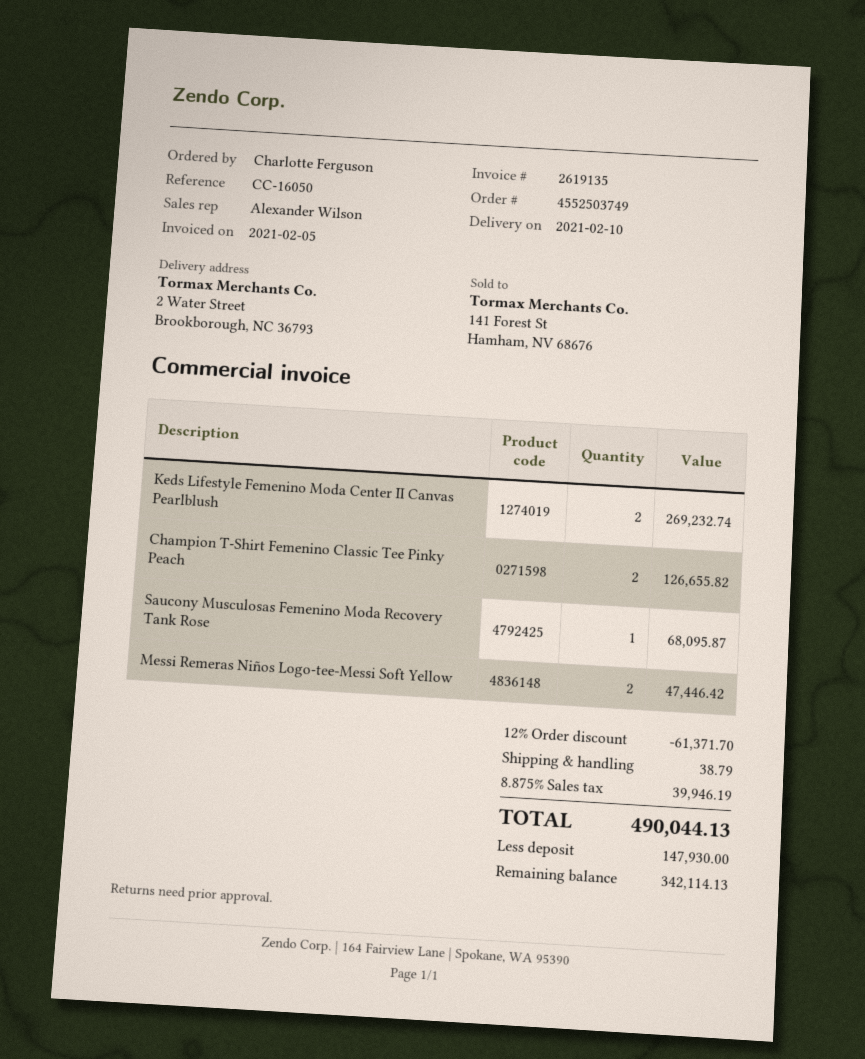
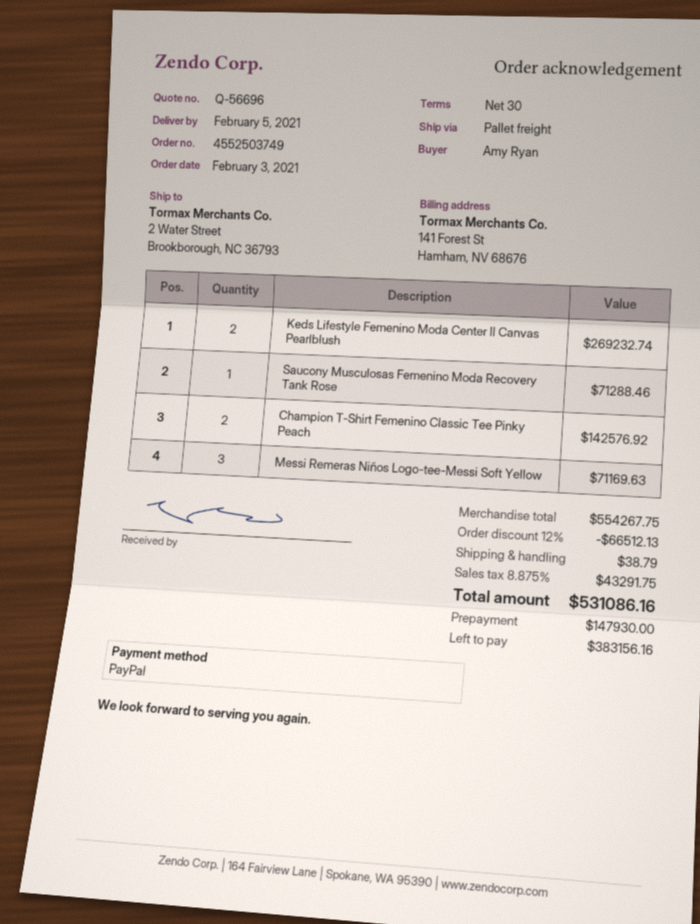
delivery date: 2021-02-10 -> 2021-02-05
ordered by: Charlotte Ferguson -> Amy Ryan
Champion T-Shirt Femenino Classic Tee Pinky Peach: 2 for 126655.82 -> 2 for 142576.92
Saucony Musculosas Femenino Moda Recovery Tank Rose: 1 for 68095.87 -> 1 for 71288.46
Messi Remeras Niños Logo-tee-Messi Soft Yellow: 2 for 47446.42 -> 3 for 71169.63
discount: 12% = 61371.70 -> 12% = 66512.13
tax: 8.875% = 39946.19 -> 8.875% = 43291.75
total: 490044.13 -> 531086.16
balance: 342114.13 -> 383156.16

